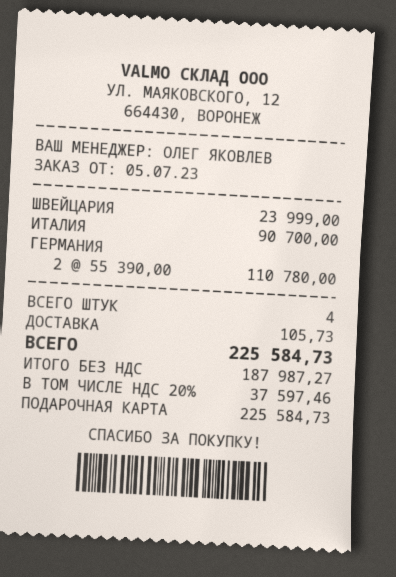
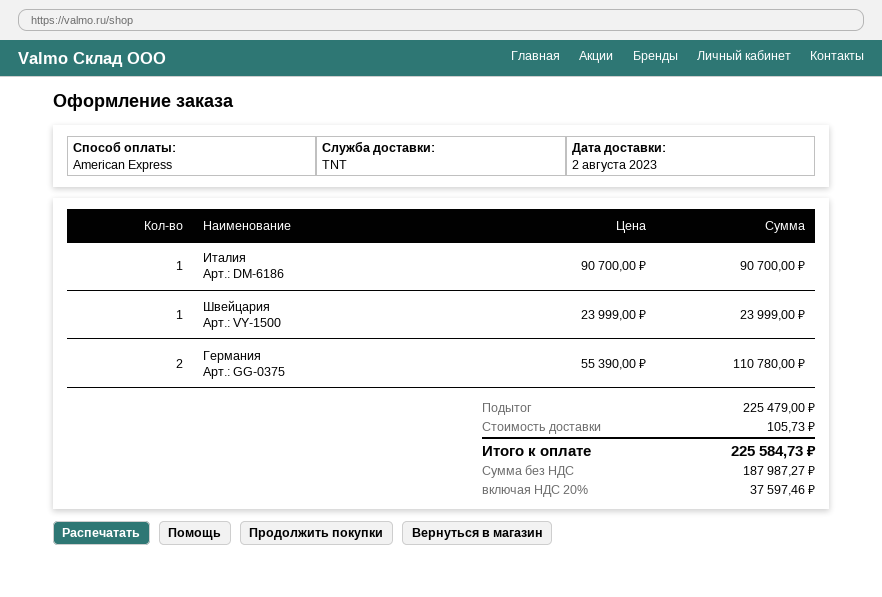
payment method: gift card -> American Express

